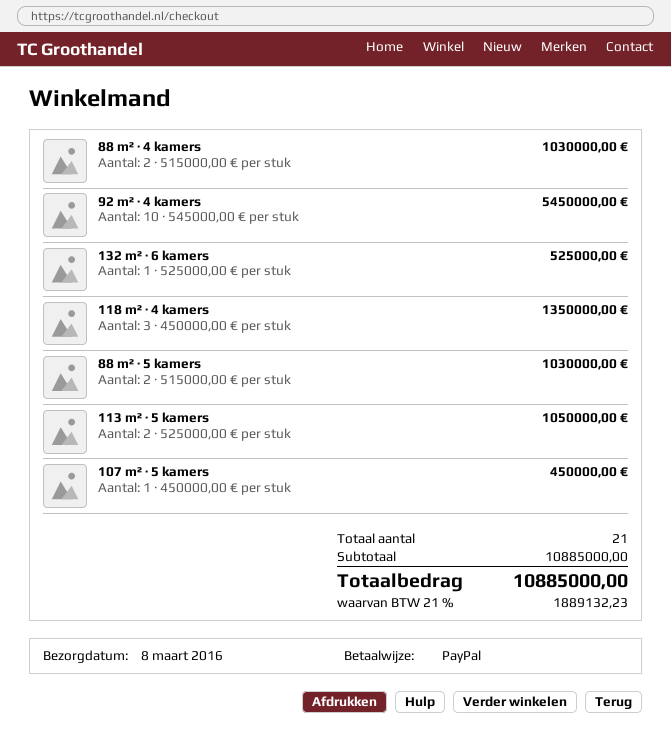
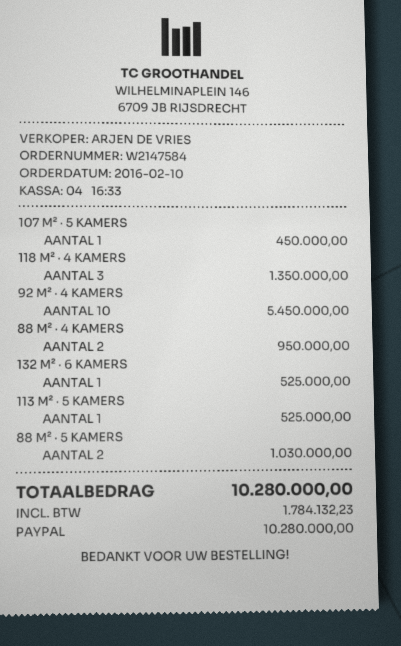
88 m² · 4 kamers: 2 for 1030000.00 -> 2 for 950000.00
113 m² · 5 kamers: 2 for 1050000.00 -> 1 for 525000.00
tax: 1889132.23 -> 1784132.23
total: 10885000.00 -> 10280000.00

